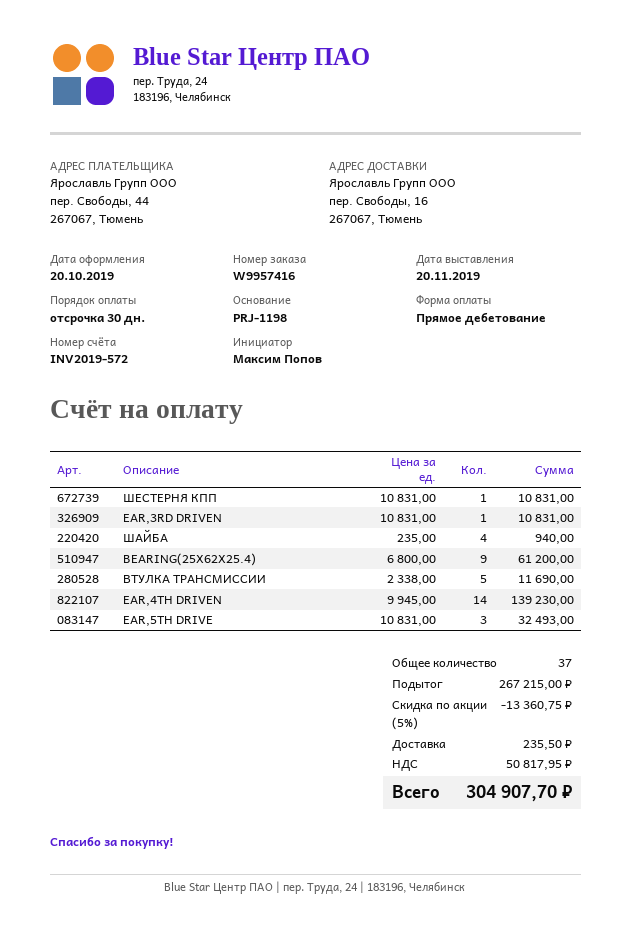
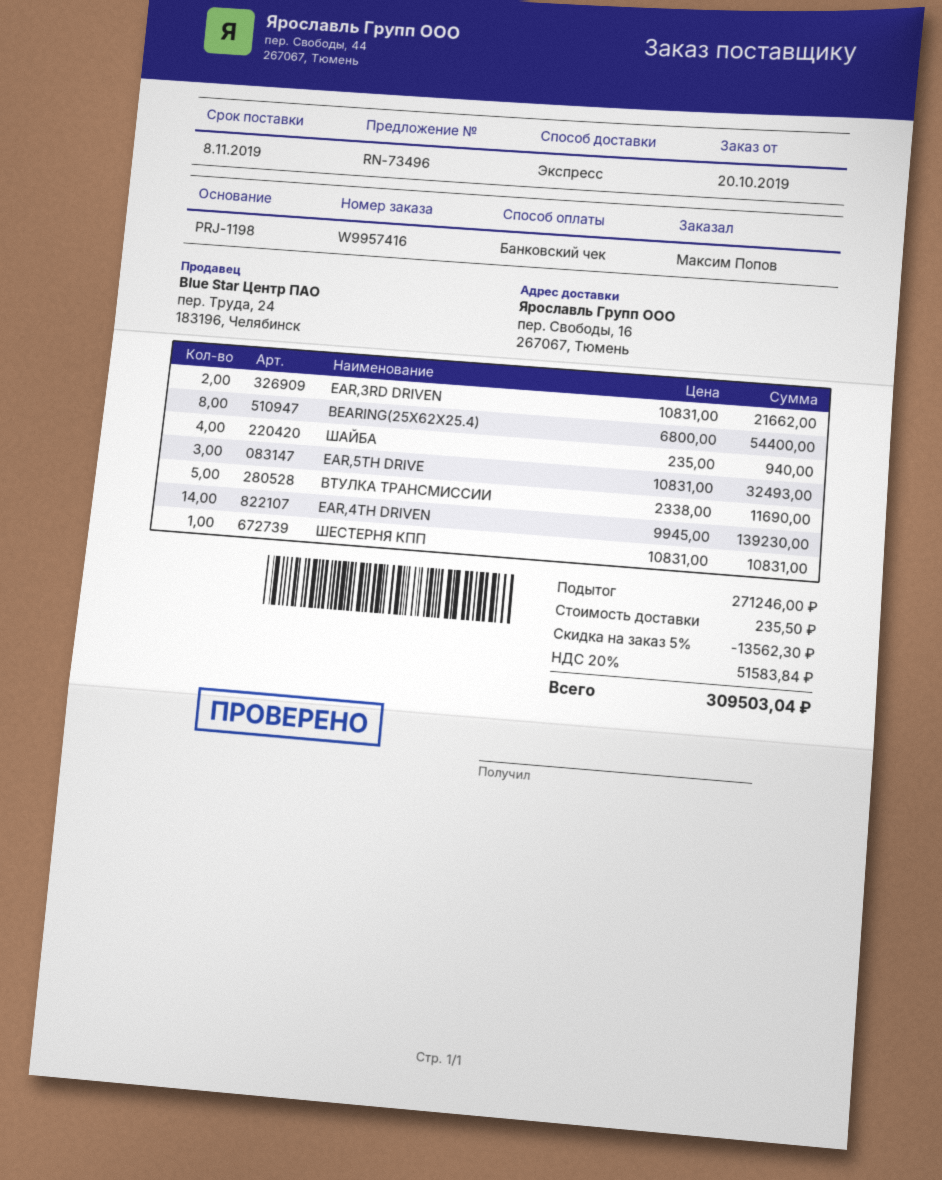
payment method: direct debit -> cheque
EAR,3RD DRIVEN: 1 x 10831.00 = 10831.00 -> 2 x 10831.00 = 21662.00
BEARING(25X62X25.4): 9 x 6800.00 = 61200.00 -> 8 x 6800.00 = 54400.00
subtotal: 267215.00 -> 271246.00
discount: 5% = 13360.75 -> 5% = 13562.30
tax: 50817.95 -> 51583.84
total: 304907.70 -> 309503.04

